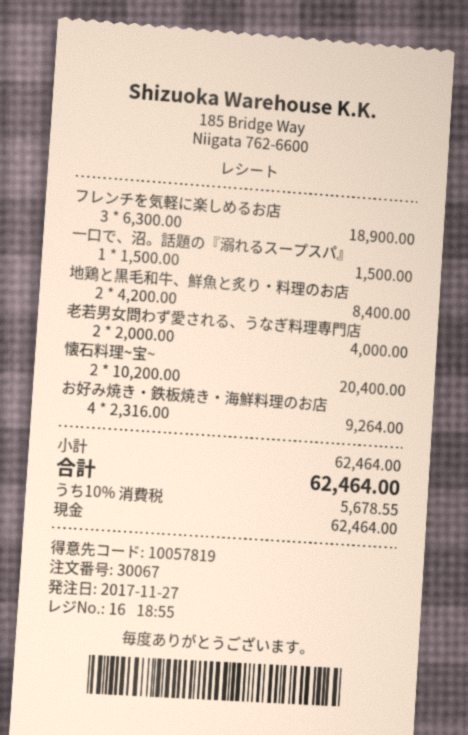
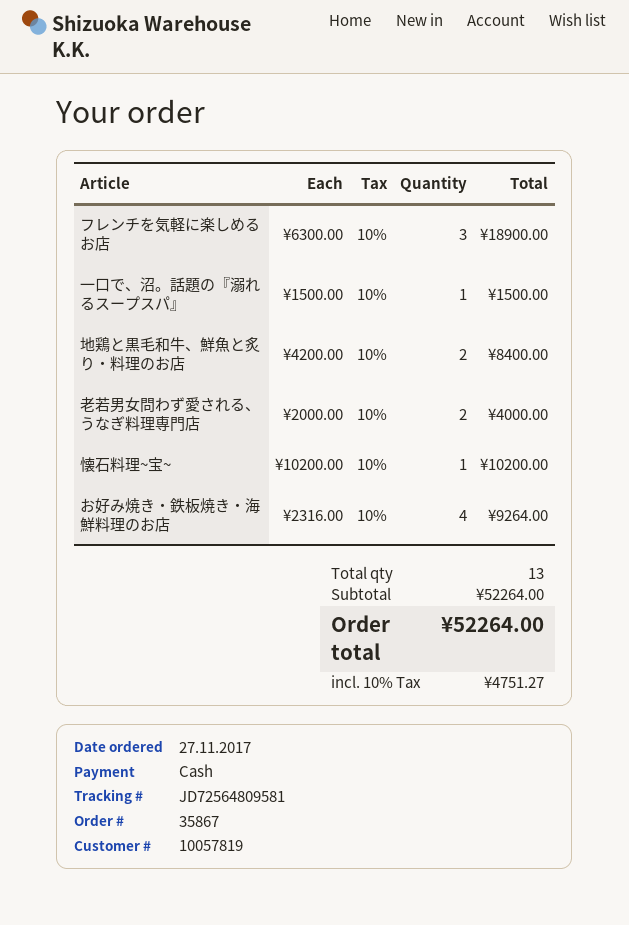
order number: 30067 -> 35867
懐石料理~宝~: 2 x 10200.00 = 20400.00 -> 1 x 10200.00 = 10200.00
subtotal: 62464.00 -> 52264.00
tax: 10% = 5678.55 -> 10% = 4751.27
total: 62464.00 -> 52264.00

